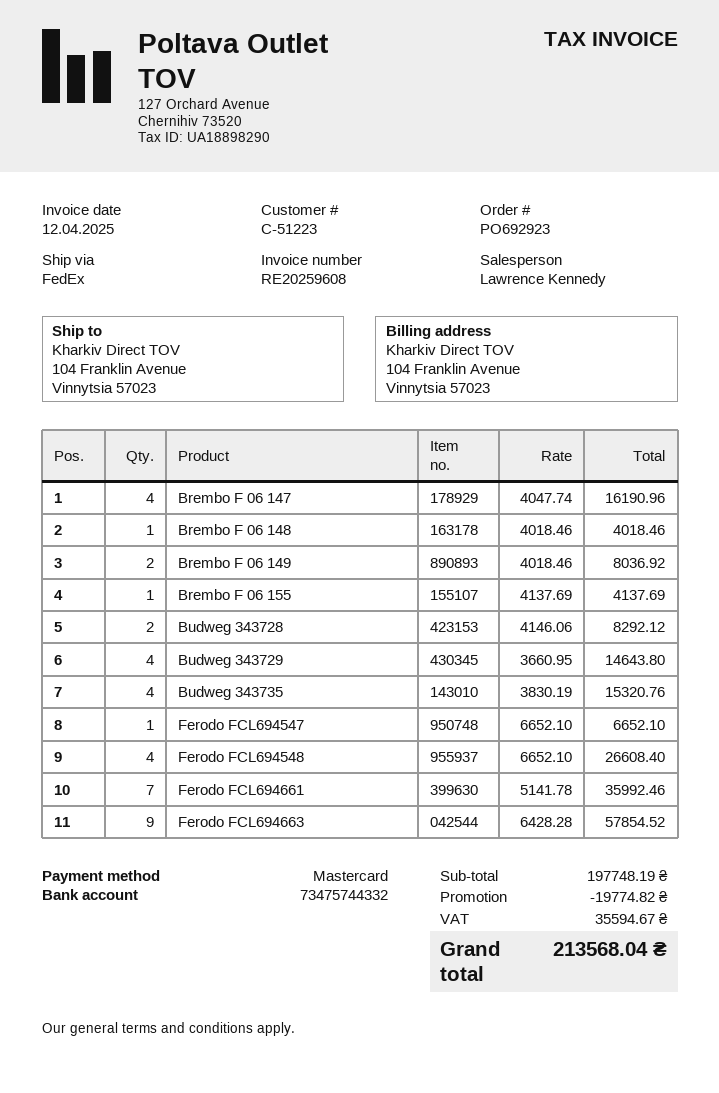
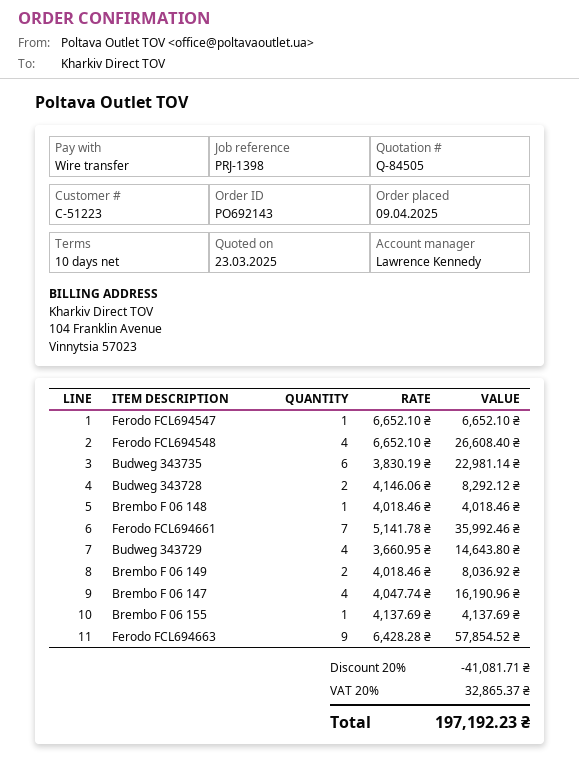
order number: PO692923 -> PO692143
payment method: Mastercard -> bank transfer
Budweg 343735: 4 x 3830.19 = 15320.76 -> 6 x 3830.19 = 22981.14
discount: 19774.82 -> 41081.71
tax: 35594.67 -> 32865.37
total: 213568.04 -> 197192.23

